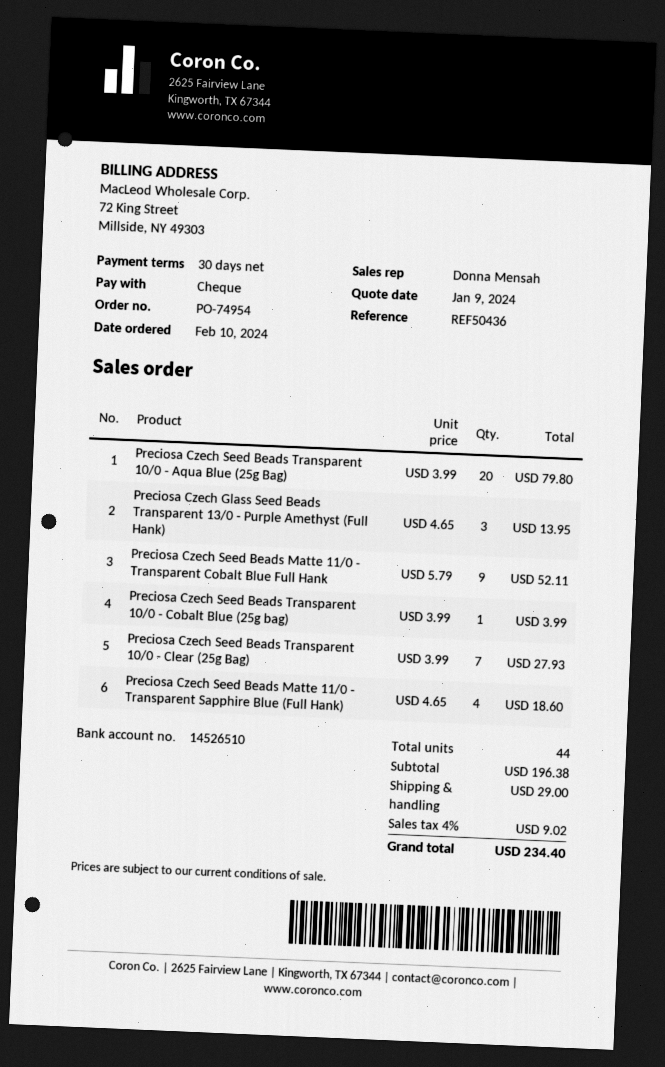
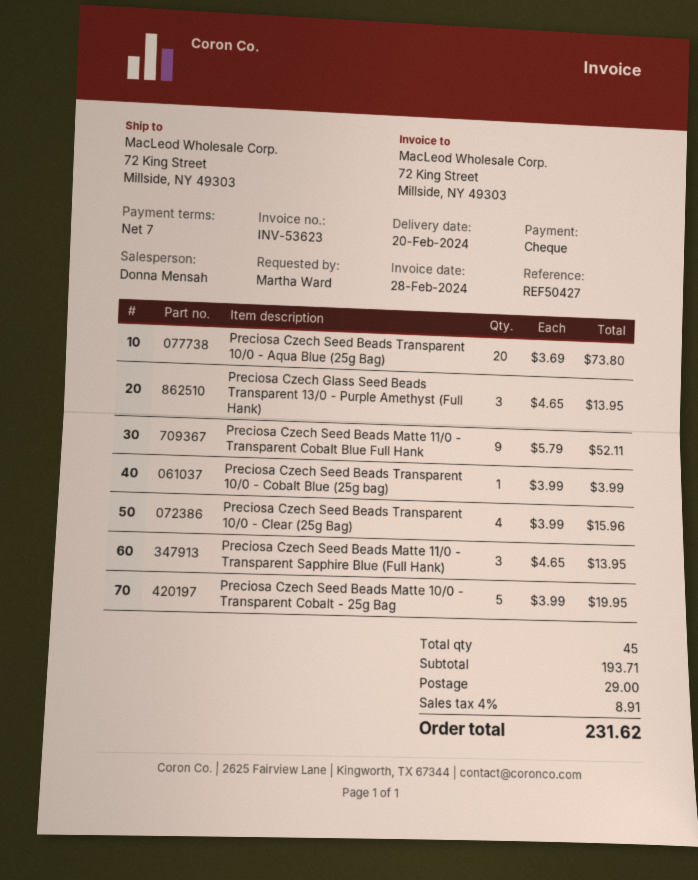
payment terms: 30 days -> 7 days
reference: REF50436 -> REF50427
Preciosa Czech Seed Beads Transparent 10/0 - Aqua Blue (25g Bag): 20 x 3.99 = 79.80 -> 20 x 3.69 = 73.80
Preciosa Czech Seed Beads Transparent 10/0 - Clear (25g Bag): 7 x 3.99 = 27.93 -> 4 x 3.99 = 15.96
Preciosa Czech Seed Beads Matte 11/0 - Transparent Sapphire Blue (Full Hank): 4 x 4.65 = 18.60 -> 3 x 4.65 = 13.95
Preciosa Czech Seed Beads Matte 10/0 - Transparent Cobalt - 25g Bag: none -> 5 x 3.99 = 19.95
total quantity: 44 -> 45
subtotal: 196.38 -> 193.71
tax: 4% = 9.02 -> 4% = 8.91
total: 234.40 -> 231.62

